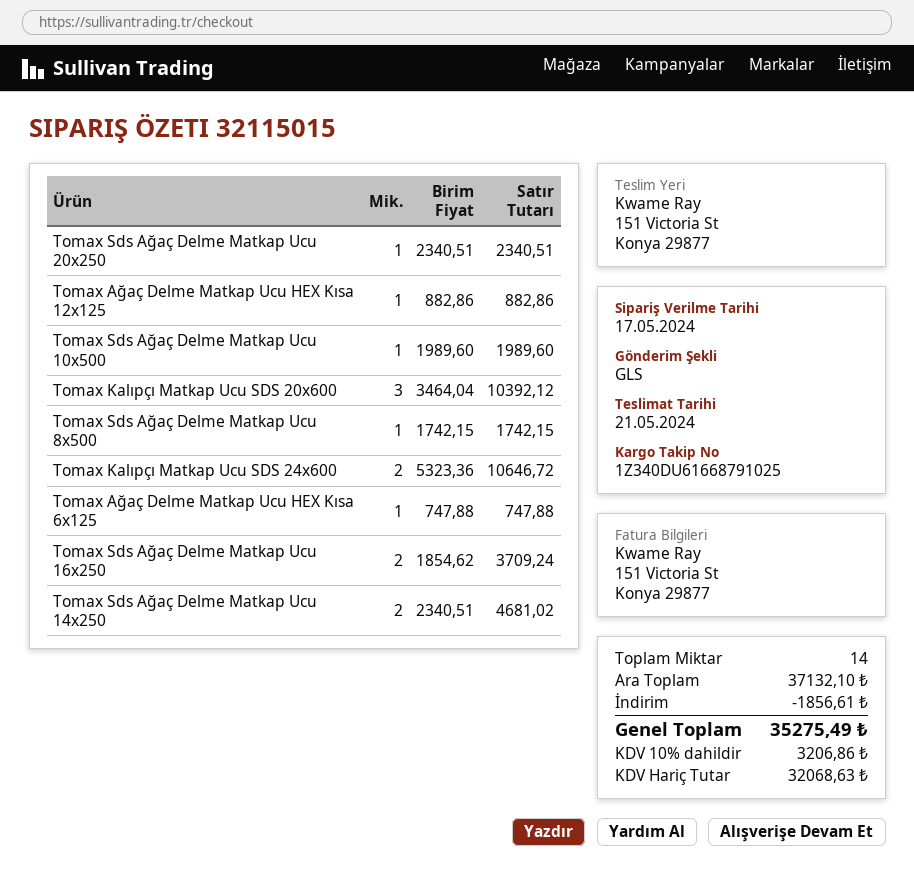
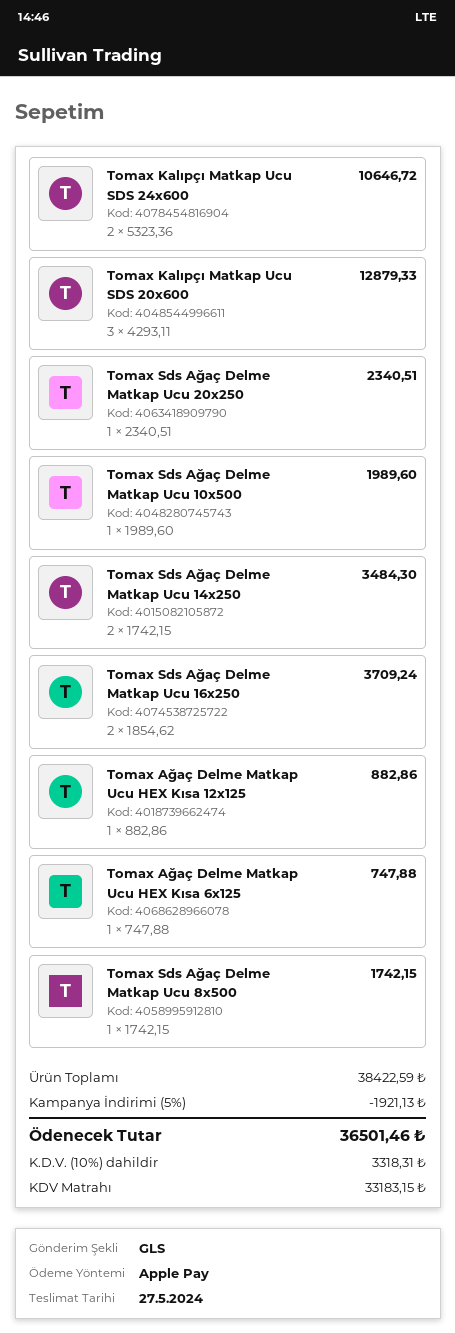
delivery date: 2024-05-21 -> 2024-05-27
Tomax Kalıpçı Matkap Ucu SDS 20x600: 3 x 3464.04 = 10392.12 -> 3 x 4293.11 = 12879.33
Tomax Sds Ağaç Delme Matkap Ucu 14x250: 2 x 2340.51 = 4681.02 -> 2 x 1742.15 = 3484.30
subtotal: 37132.10 -> 38422.59
discount: 1856.61 -> 1921.13
net: 32068.63 -> 33183.15
tax: 10% = 3206.86 -> 10% = 3318.31
total: 35275.49 -> 36501.46

